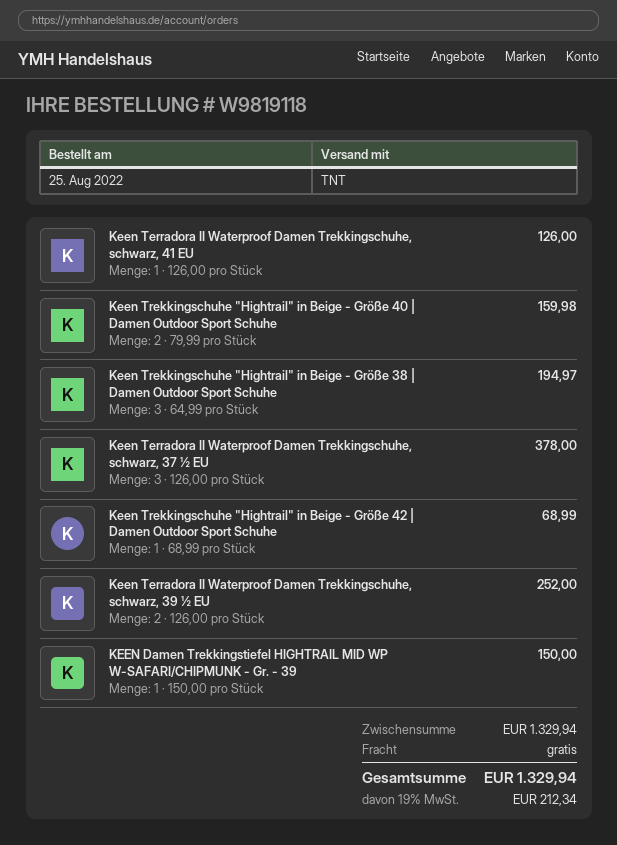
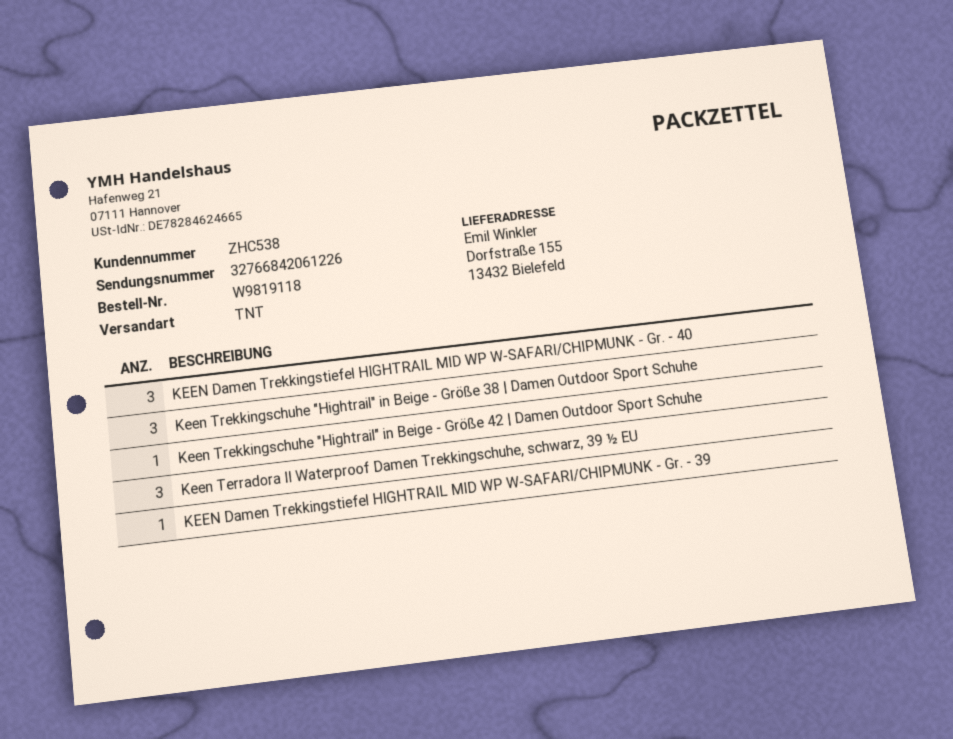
Keen Terradora II Waterproof Damen Trekkingschuhe, schwarz, 41 EU: 1 -> none
Keen Trekkingschuhe "Hightrail" in Beige - Größe 40 | Damen Outdoor Sport Schuhe: 2 -> none
Keen Terradora II Waterproof Damen Trekkingschuhe, schwarz, 37 ½ EU: 3 -> none
Keen Terradora II Waterproof Damen Trekkingschuhe, schwarz, 39 ½ EU: 2 -> 3
KEEN Damen Trekkingstiefel HIGHTRAIL MID WP W-SAFARI/CHIPMUNK - Gr. - 40: none -> 3

